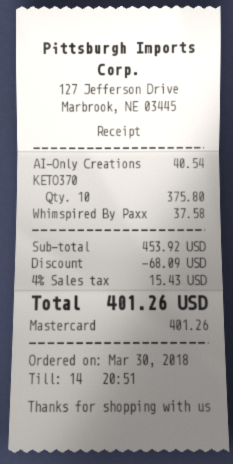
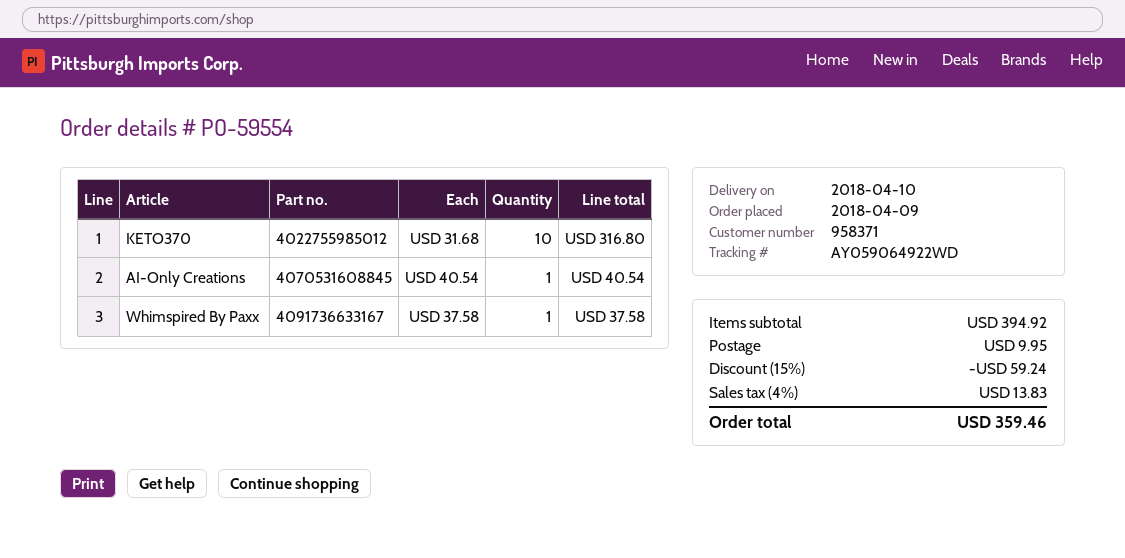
order date: 2018-03-30 -> 2018-04-09
KETO370: 10 for 375.80 -> 10 for 316.80
subtotal: 453.92 -> 394.92
discount: 68.09 -> 59.24
shipping: none -> 9.95
tax: 4% = 15.43 -> 4% = 13.83
total: 401.26 -> 359.46

